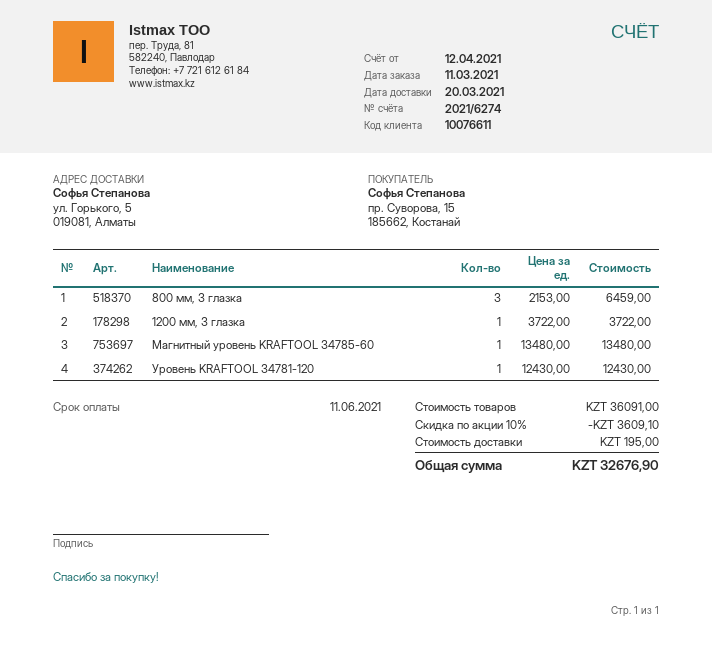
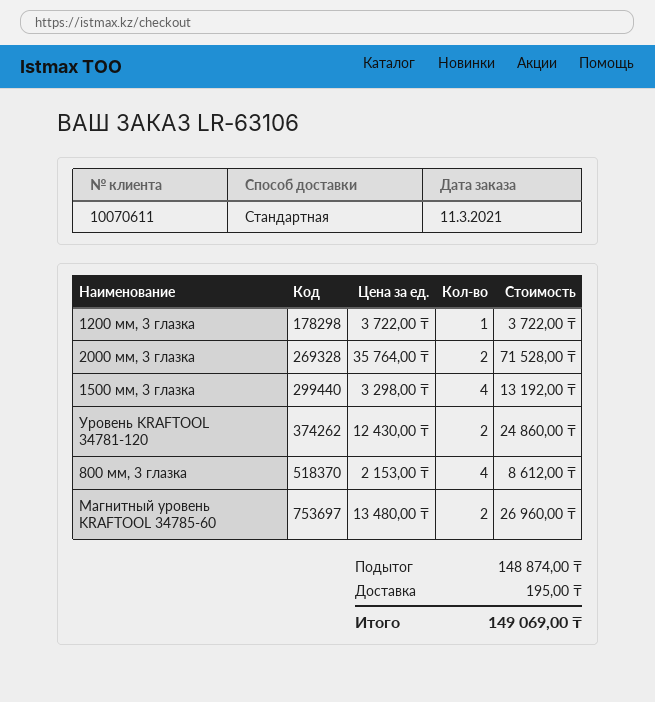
customer number: 10076611 -> 10070611
800 мм, 3 глазка: 3 x 2153.00 = 6459.00 -> 4 x 2153.00 = 8612.00
Магнитный уровень KRAFTOOL 34785-60: 1 x 13480.00 = 13480.00 -> 2 x 13480.00 = 26960.00
Уровень KRAFTOOL 34781-120: 1 x 12430.00 = 12430.00 -> 2 x 12430.00 = 24860.00
2000 мм, 3 глазка: none -> 2 x 35764.00 = 71528.00
1500 мм, 3 глазка: none -> 4 x 3298.00 = 13192.00
subtotal: 36091.00 -> 148874.00
discount: 10% = 3609.10 -> none
total: 32676.90 -> 149069.00

